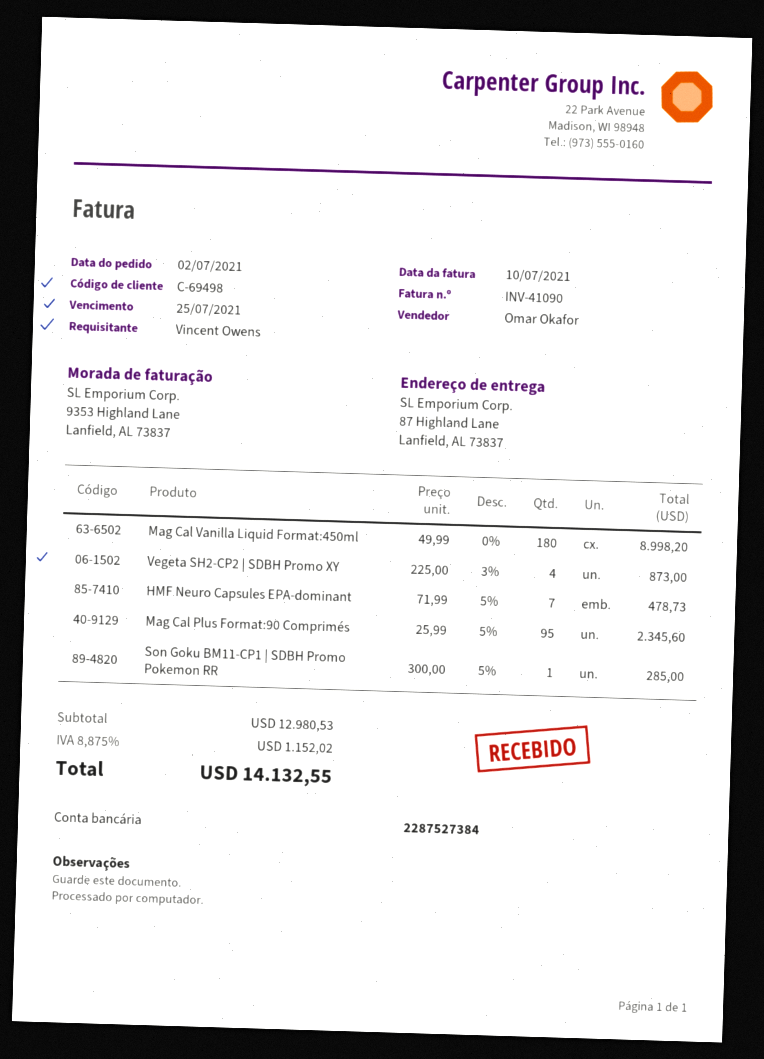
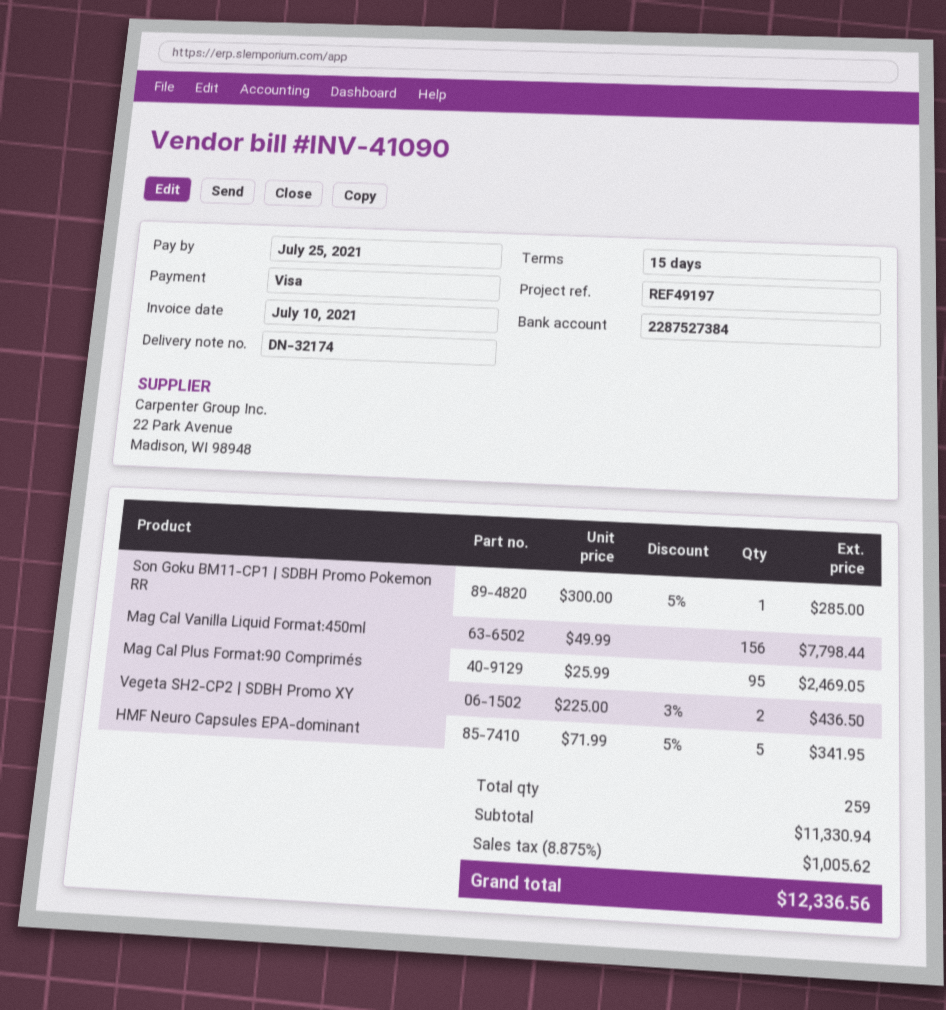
Mag Cal Vanilla Liquid Format:450ml: 180 x 49.99 = 8998.20 -> 156 x 49.99 = 7798.44
Vegeta SH2-CP2 | SDBH Promo XY: 4 x 225.00 - 3% = 873.00 -> 2 x 225.00 - 3% = 436.50
HMF Neuro Capsules EPA-dominant: 7 x 71.99 - 5% = 478.73 -> 5 x 71.99 - 5% = 341.95
Mag Cal Plus Format:90 Comprimés: 95 x 25.99 - 5% = 2345.60 -> 95 x 25.99 = 2469.05
subtotal: 12980.53 -> 11330.94
tax: 8.875% = 1152.02 -> 8.875% = 1005.62
total: 14132.55 -> 12336.56

